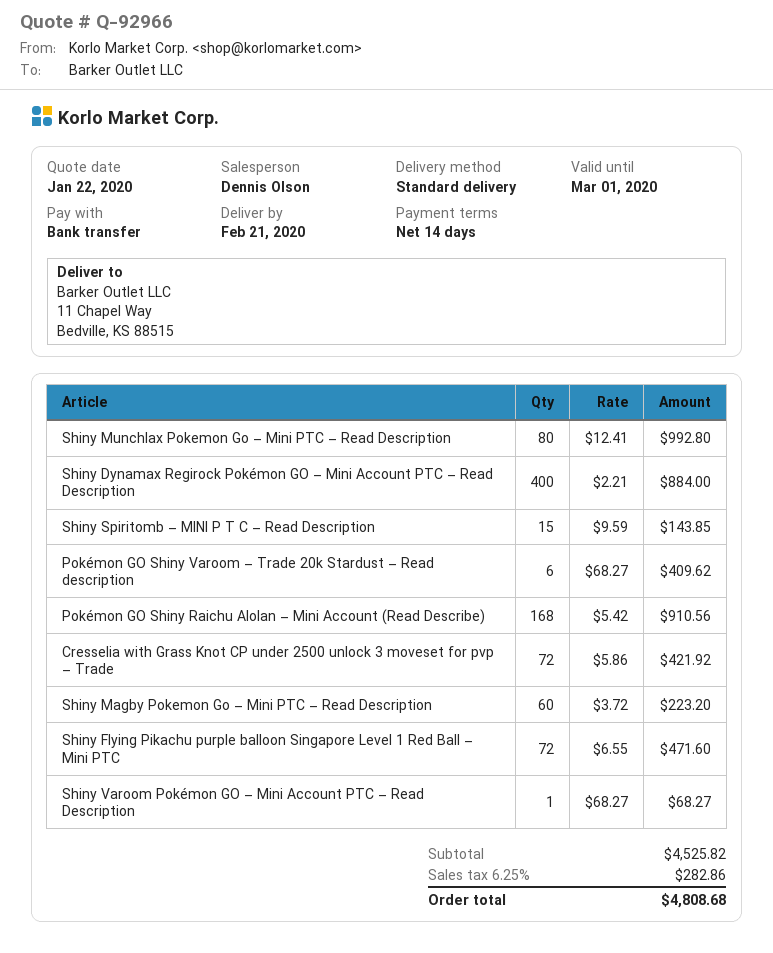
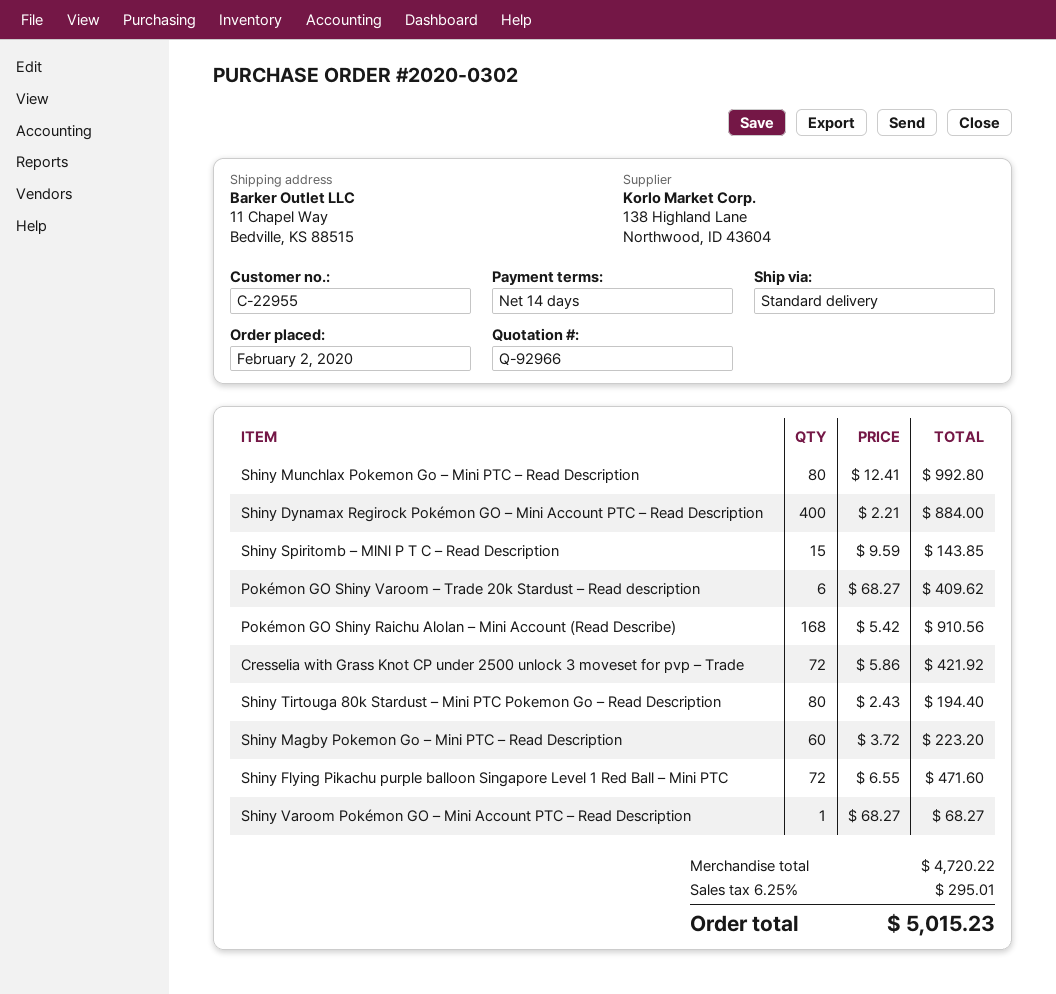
Shiny Tirtouga 80k Stardust – Mini PTC Pokemon Go – Read Description: none -> 80 x 2.43 = 194.40
subtotal: 4525.82 -> 4720.22
tax: 6.25% = 282.86 -> 6.25% = 295.01
total: 4808.68 -> 5015.23

